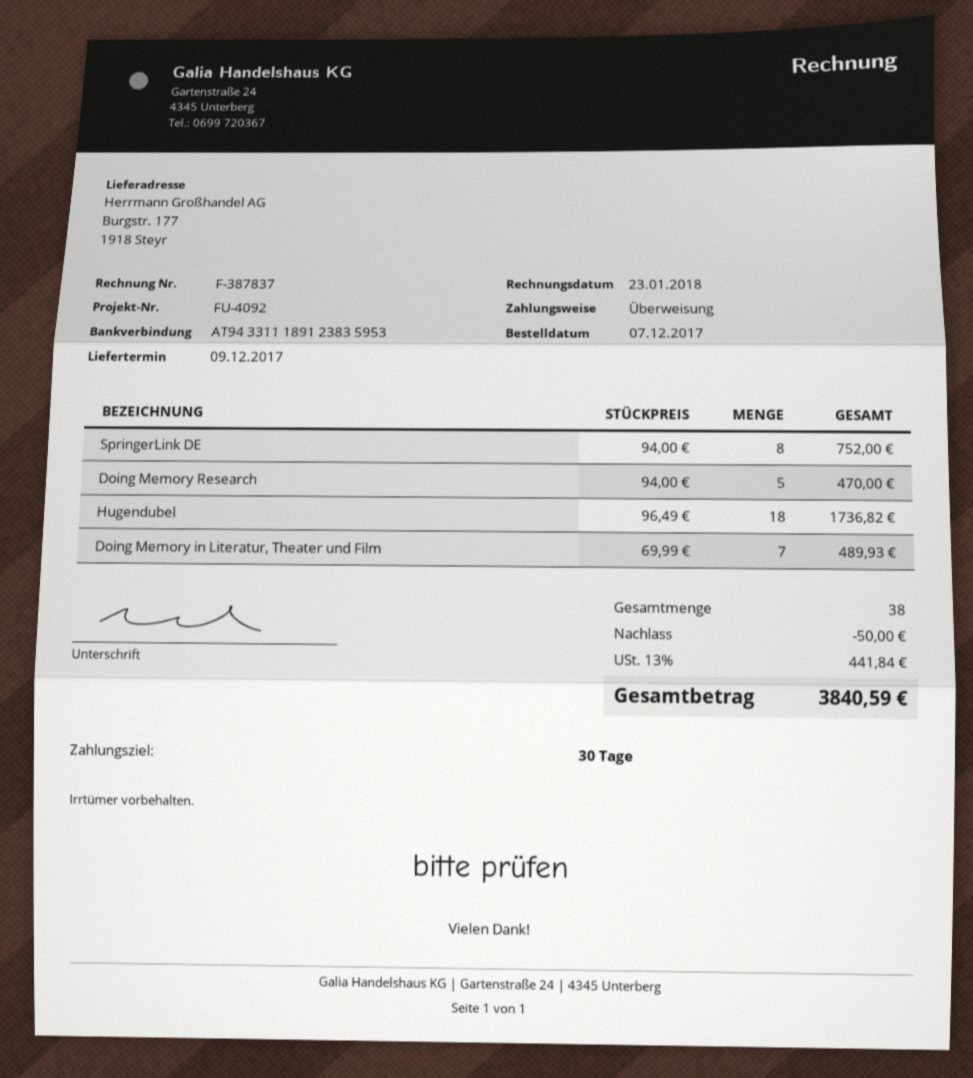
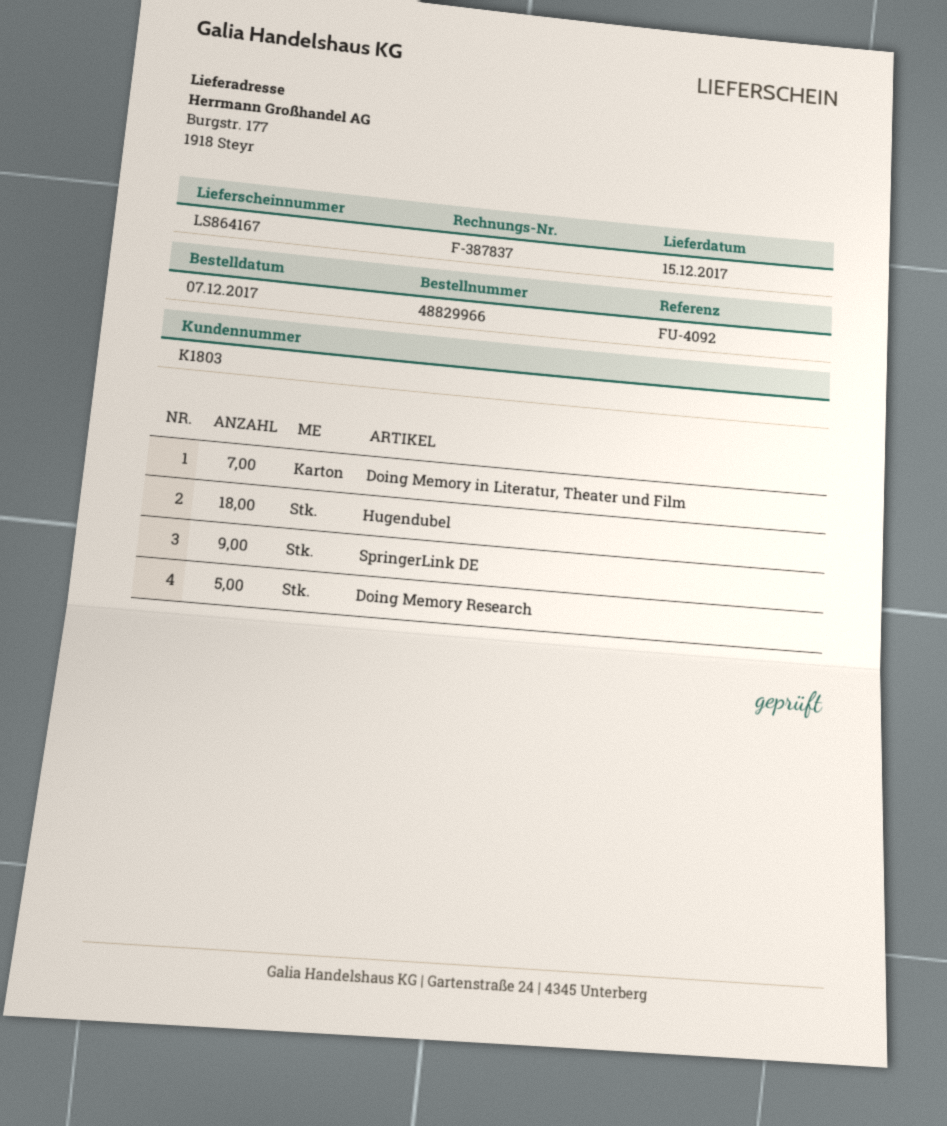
delivery date: 2017-12-09 -> 2017-12-15
SpringerLink DE: 8 -> 9

